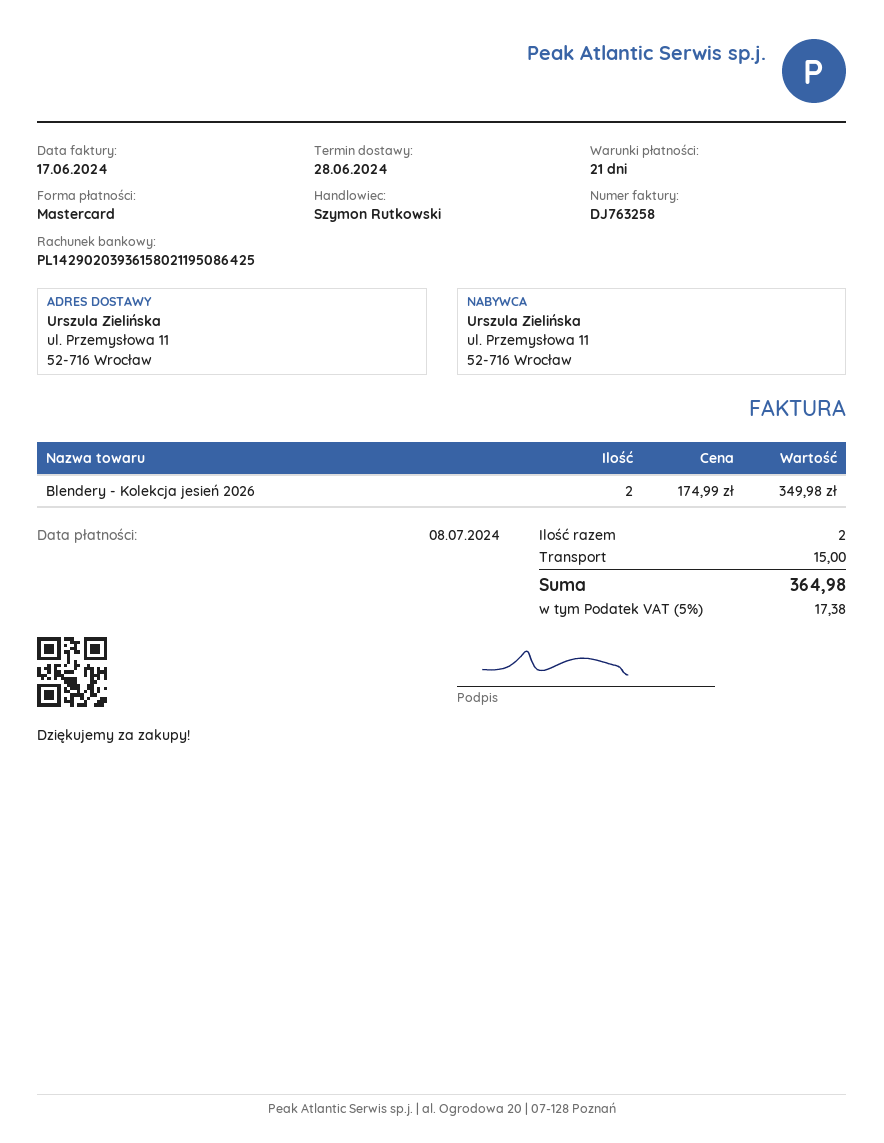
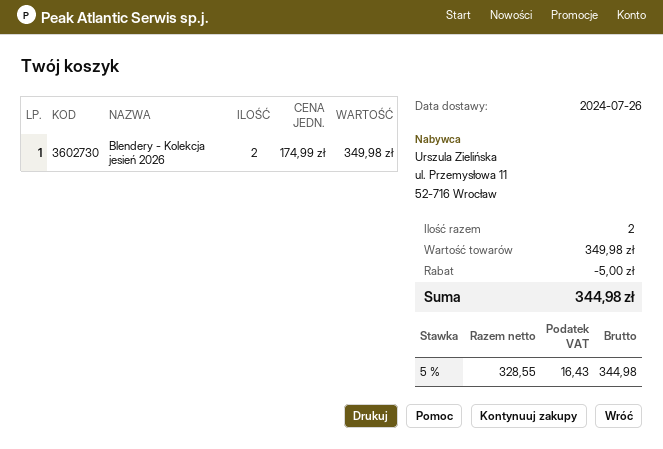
delivery date: 2024-06-28 -> 2024-07-26
discount: none -> 5.00
shipping: 15.00 -> none
tax: 5% = 17.38 -> 5% = 16.43
total: 364.98 -> 344.98

